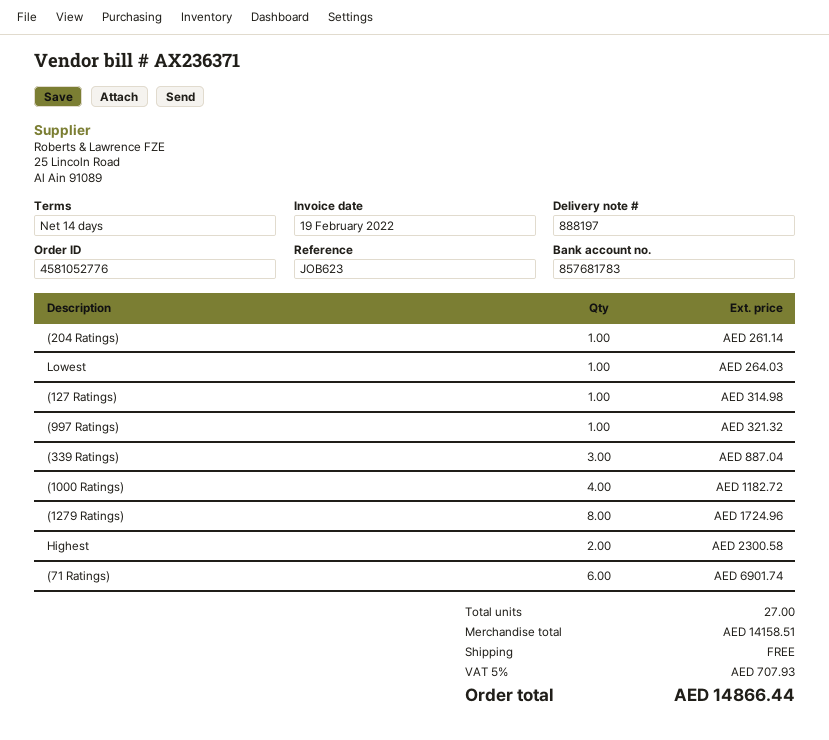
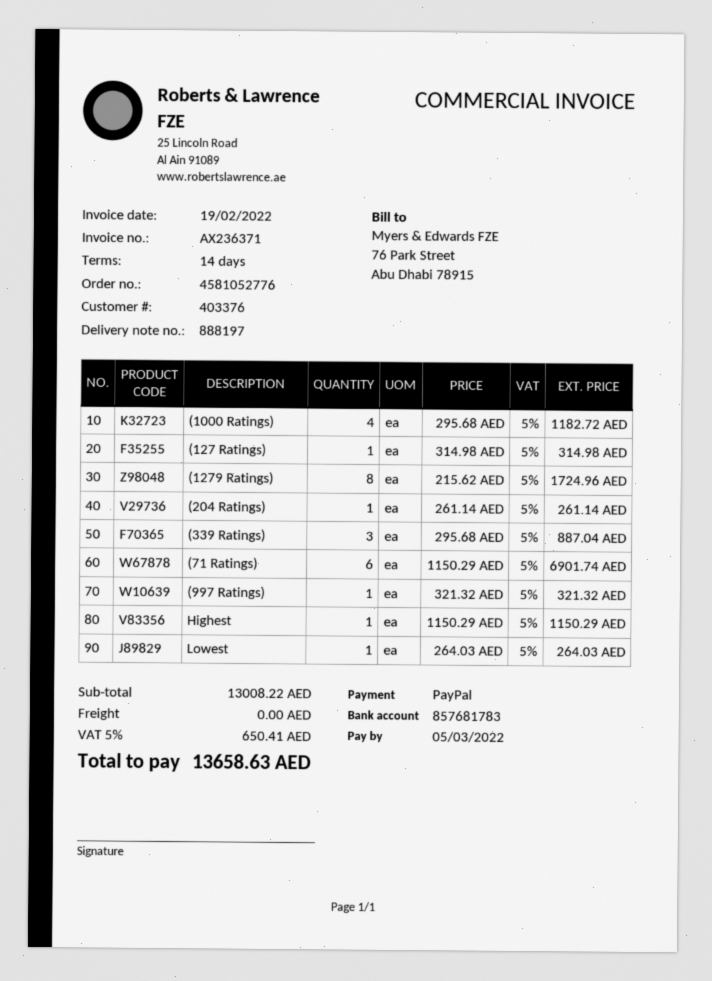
Highest: 2 for 2300.58 -> 1 for 1150.29
subtotal: 14158.51 -> 13008.22
tax: 5% = 707.93 -> 5% = 650.41
total: 14866.44 -> 13658.63

